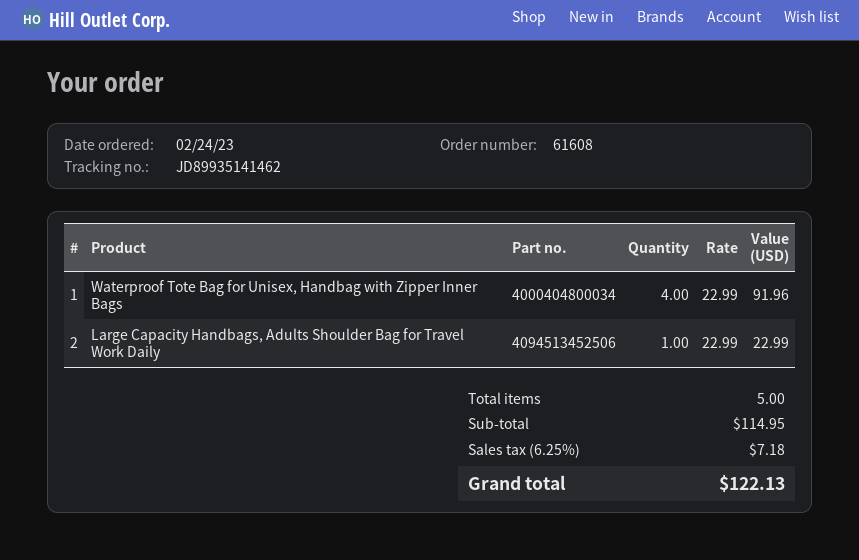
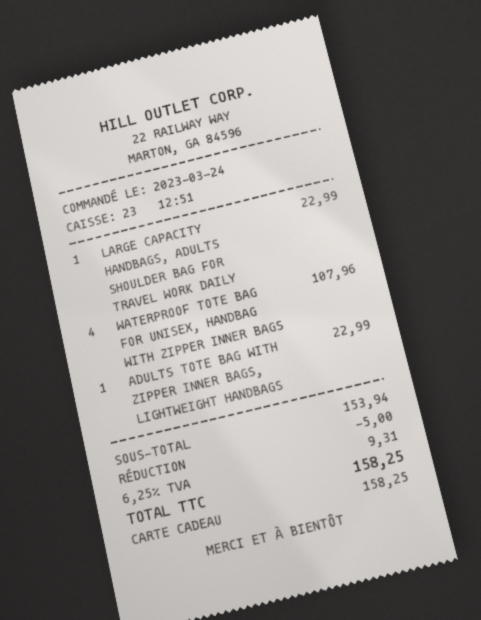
order date: 2023-02-24 -> 2023-03-24
Waterproof Tote Bag for Unisex, Handbag with Zipper Inner Bags: 4 for 91.96 -> 4 for 107.96
ADULTS TOTE BAG WITH ZIPPER INNER BAGS, LIGHTWEIGHT HANDBAGS: none -> 1 for 22.99
subtotal: 114.95 -> 153.94
discount: none -> 5.00
tax: 6.25% = 7.18 -> 6.25% = 9.31
total: 122.13 -> 158.25

